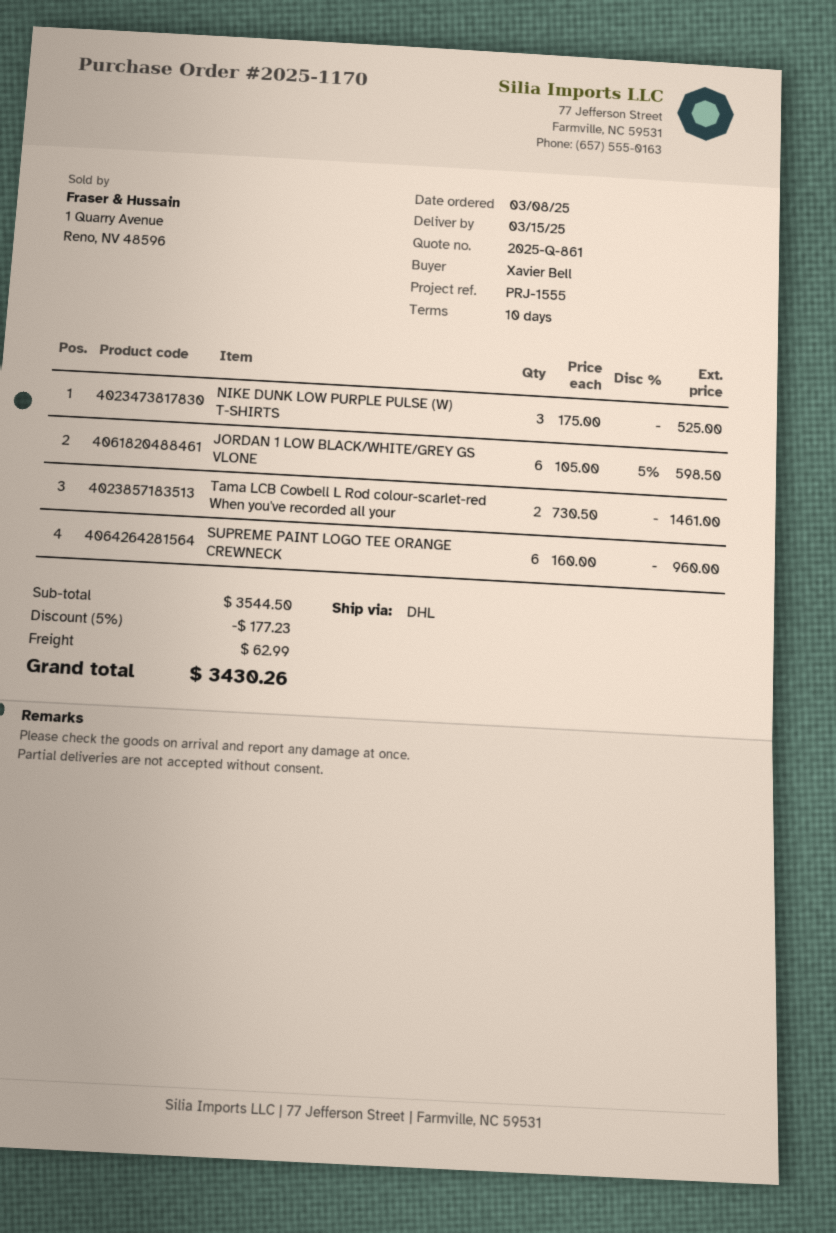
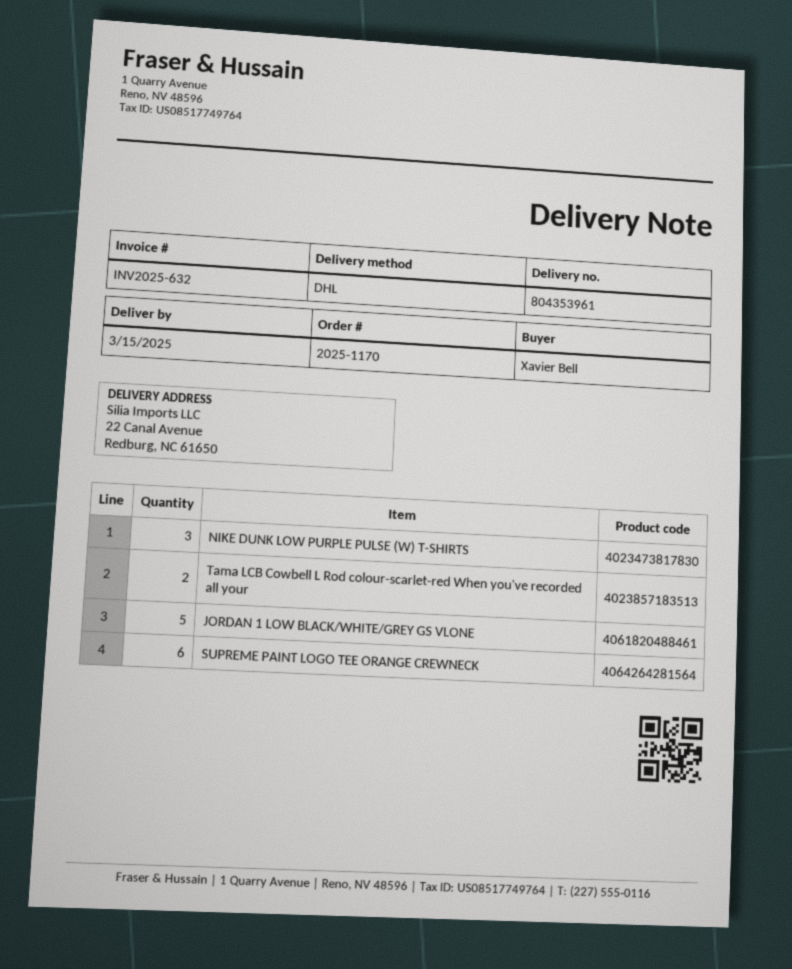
JORDAN 1 LOW BLACK/WHITE/GREY GS VLONE: 6 -> 5

